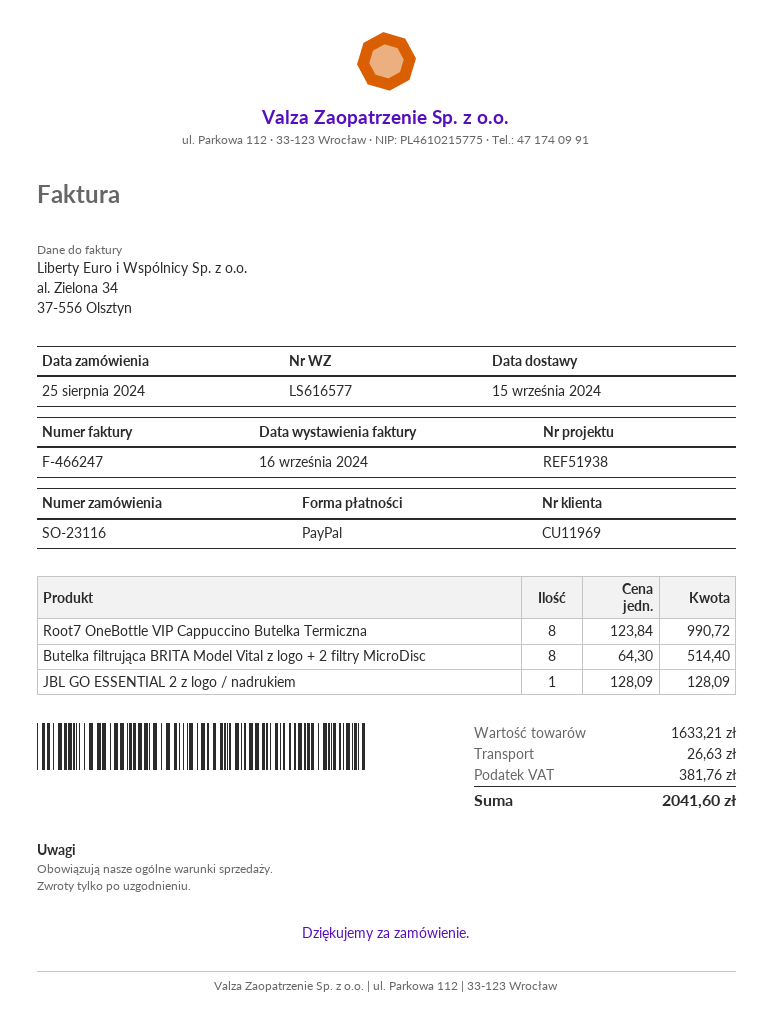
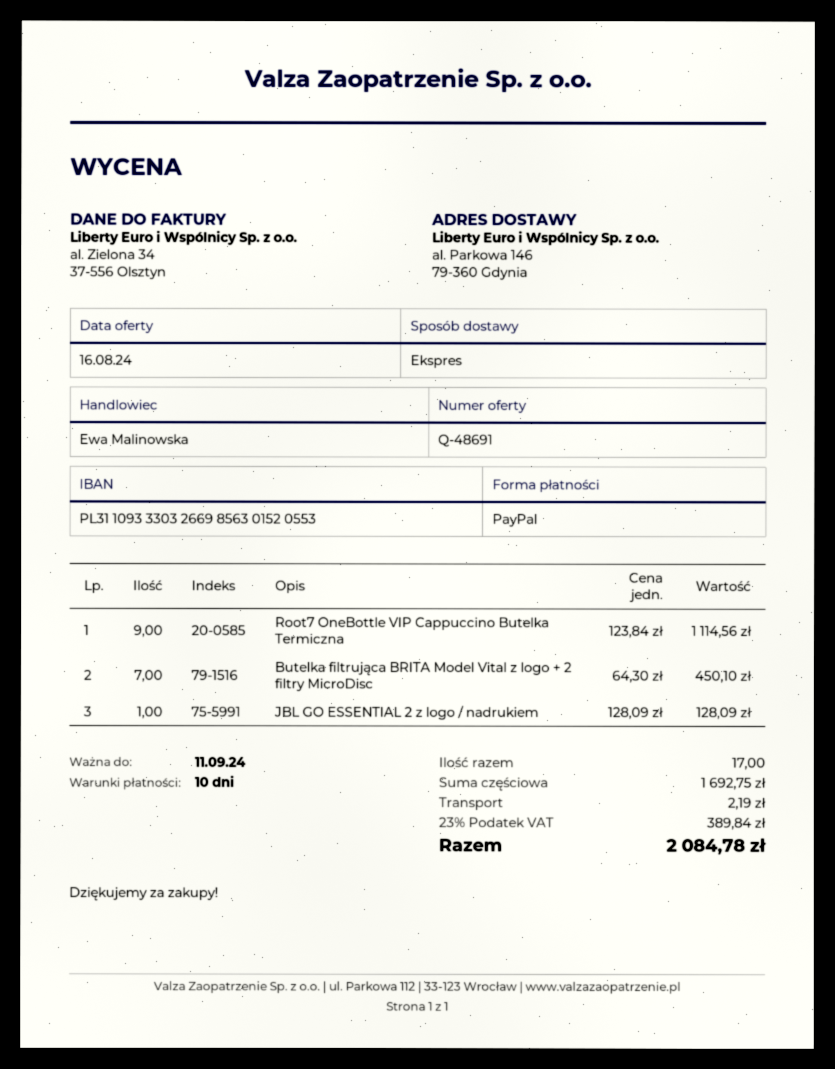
Root7 OneBottle VIP Cappuccino Butelka Termiczna: 8 x 123.84 = 990.72 -> 9 x 123.84 = 1114.56
Butelka filtrująca BRITA Model Vital z logo + 2 filtry MicroDisc: 8 x 64.30 = 514.40 -> 7 x 64.30 = 450.10
subtotal: 1633.21 -> 1692.75
shipping: 26.63 -> 2.19
tax: 381.76 -> 389.84
total: 2041.60 -> 2084.78

